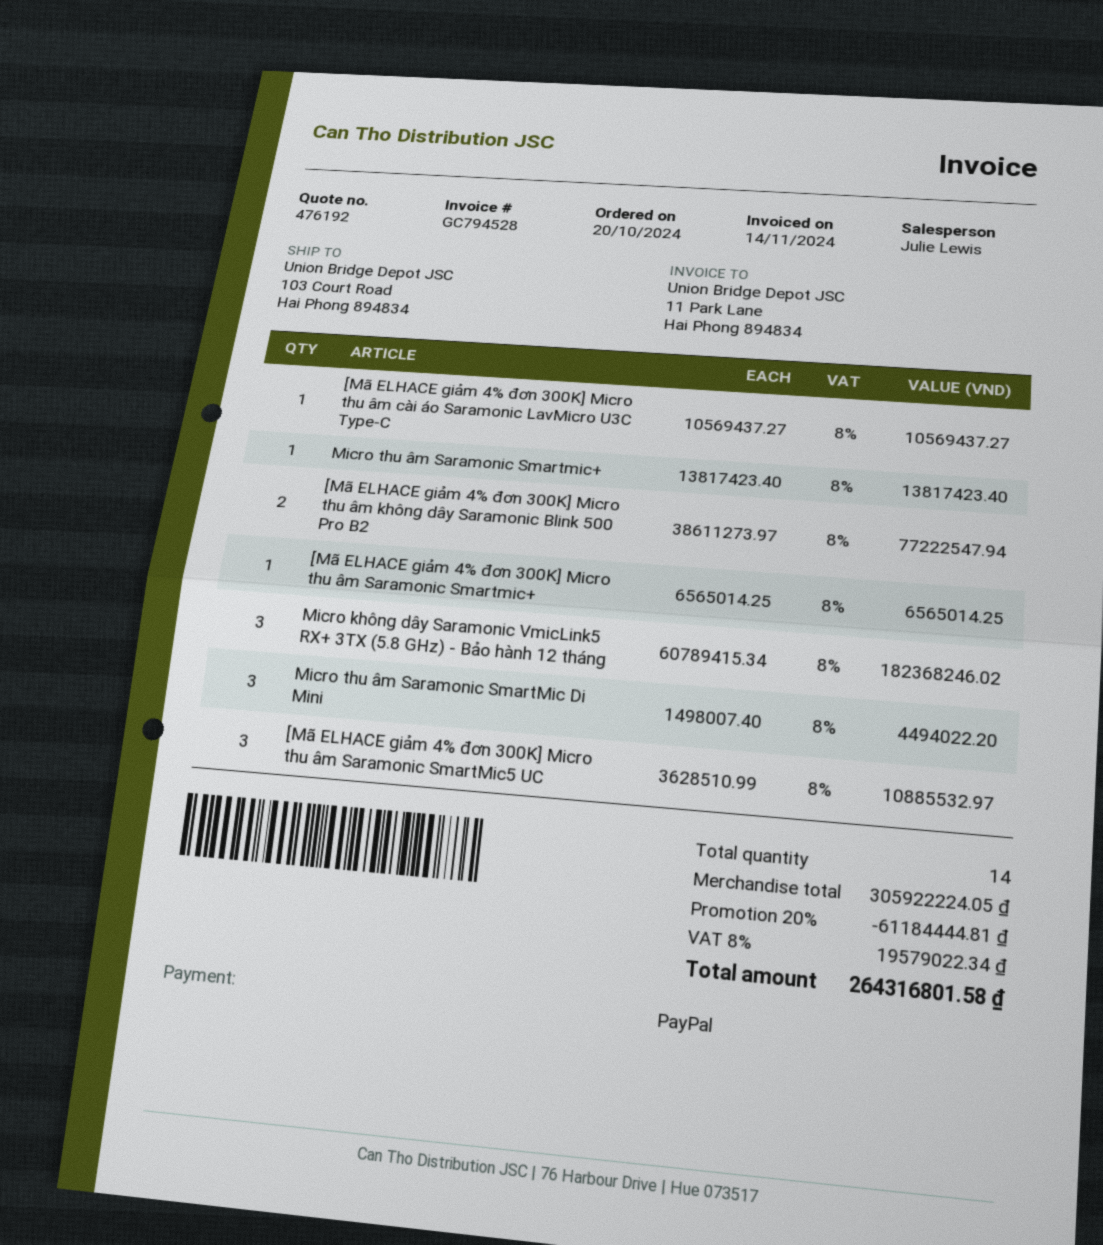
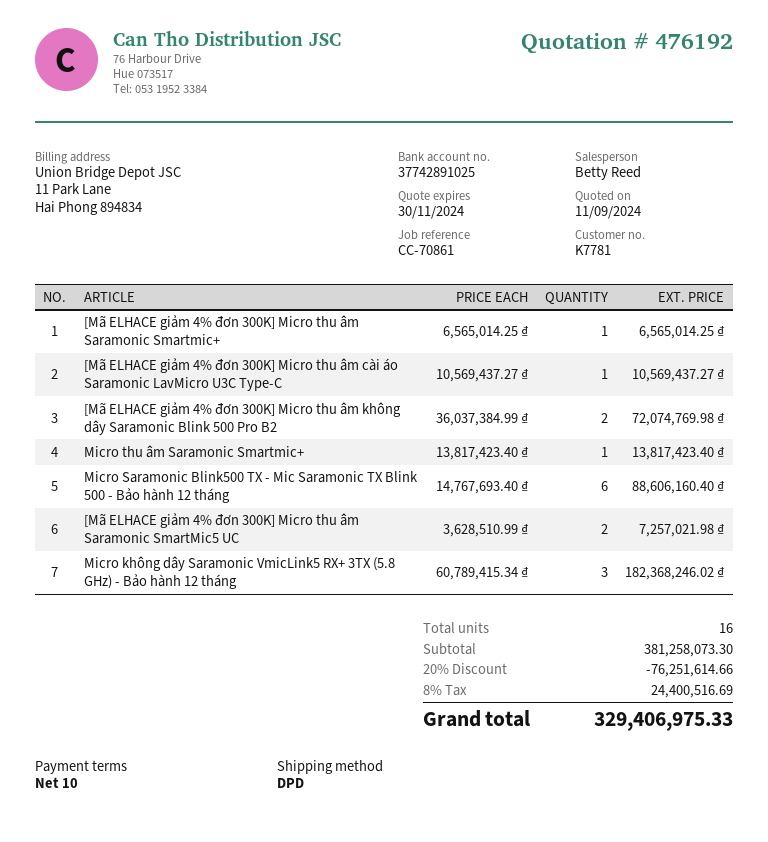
sales rep: Julie Lewis -> Betty Reed
[Mã ELHACE giảm 4% đơn 300K] Micro thu âm không dây Saramonic Blink 500 Pro B2: 2 x 38611273.97 = 77222547.94 -> 2 x 36037384.99 = 72074769.98
Micro thu âm Saramonic SmartMic Di Mini: 3 x 1498007.40 = 4494022.20 -> none
[Mã ELHACE giảm 4% đơn 300K] Micro thu âm Saramonic SmartMic5 UC: 3 x 3628510.99 = 10885532.97 -> 2 x 3628510.99 = 7257021.98
Micro Saramonic Blink500 TX - Mic Saramonic TX Blink 500 - Bảo hành 12 tháng: none -> 6 x 14767693.40 = 88606160.40
total quantity: 14 -> 16
subtotal: 305922224.05 -> 381258073.30
discount: 20% = 61184444.81 -> 20% = 76251614.66
tax: 8% = 19579022.34 -> 8% = 24400516.69
total: 264316801.58 -> 329406975.33

